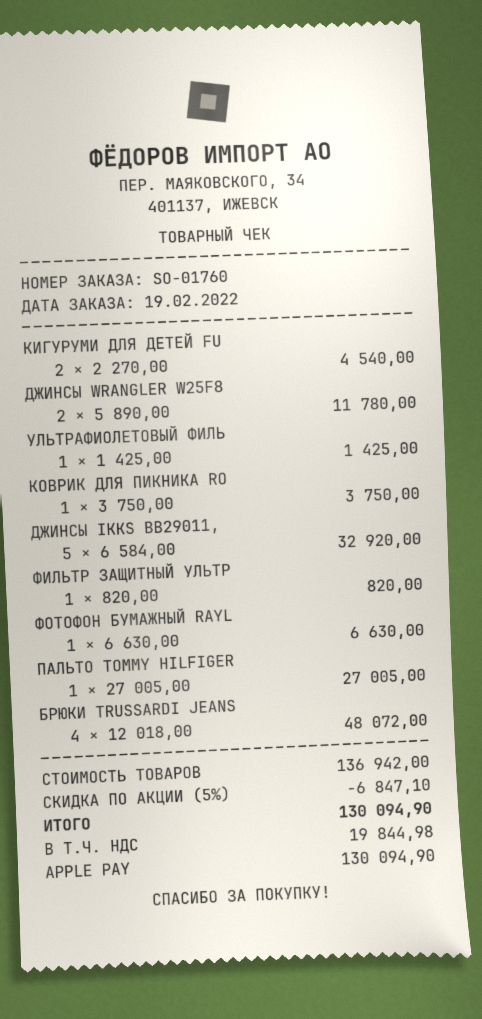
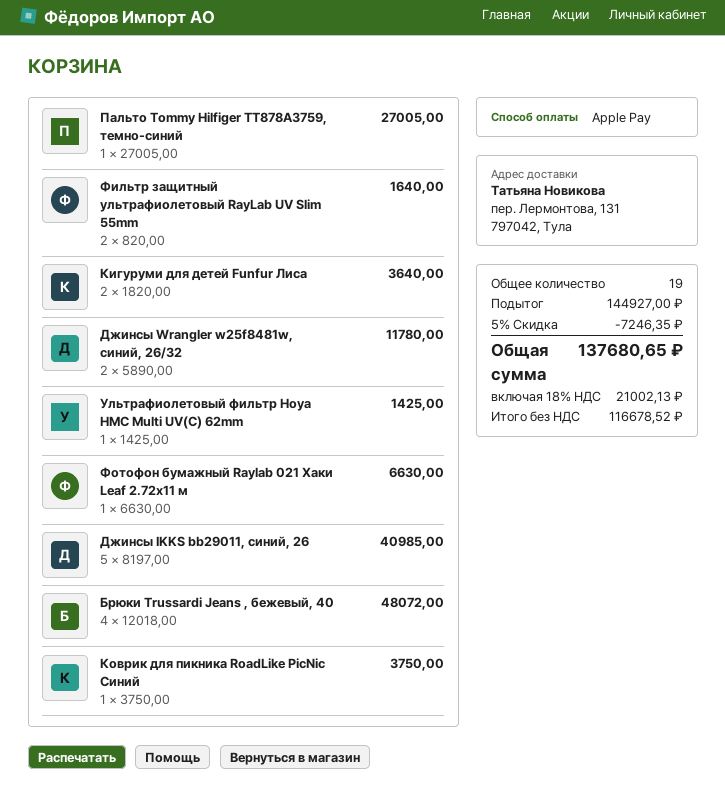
КИГУРУМИ ДЛЯ ДЕТЕЙ FU: 2 x 2270.00 = 4540.00 -> 2 x 1820.00 = 3640.00
ДЖИНСЫ IKKS BB29011,: 5 x 6584.00 = 32920.00 -> 5 x 8197.00 = 40985.00
ФИЛЬТР ЗАЩИТНЫЙ УЛЬТР: 1 x 820.00 = 820.00 -> 2 x 820.00 = 1640.00
subtotal: 136942.00 -> 144927.00
discount: 5% = 6847.10 -> 5% = 7246.35
tax: 19844.98 -> 21002.13
total: 130094.90 -> 137680.65

